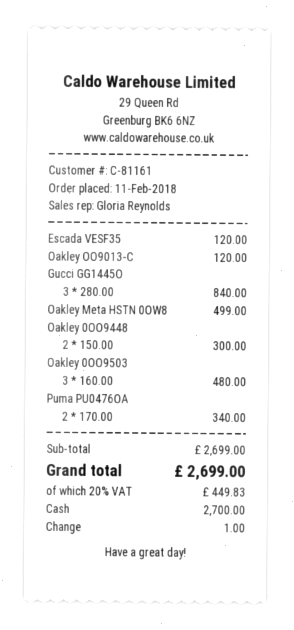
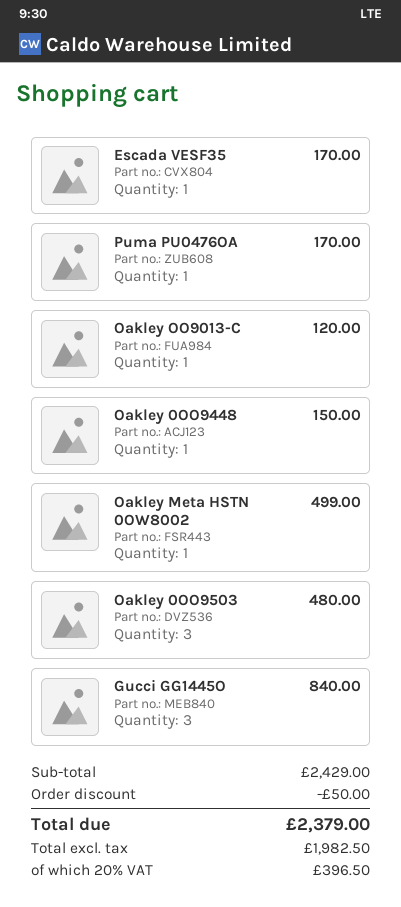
Escada VESF35: 1 for 120.00 -> 1 for 170.00
Oakley 0OO9448: 2 for 300.00 -> 1 for 150.00
Puma PU0476OA: 2 for 340.00 -> 1 for 170.00
subtotal: 2699.00 -> 2429.00
discount: none -> 50.00
tax: 20% = 449.83 -> 20% = 396.50
total: 2699.00 -> 2379.00

